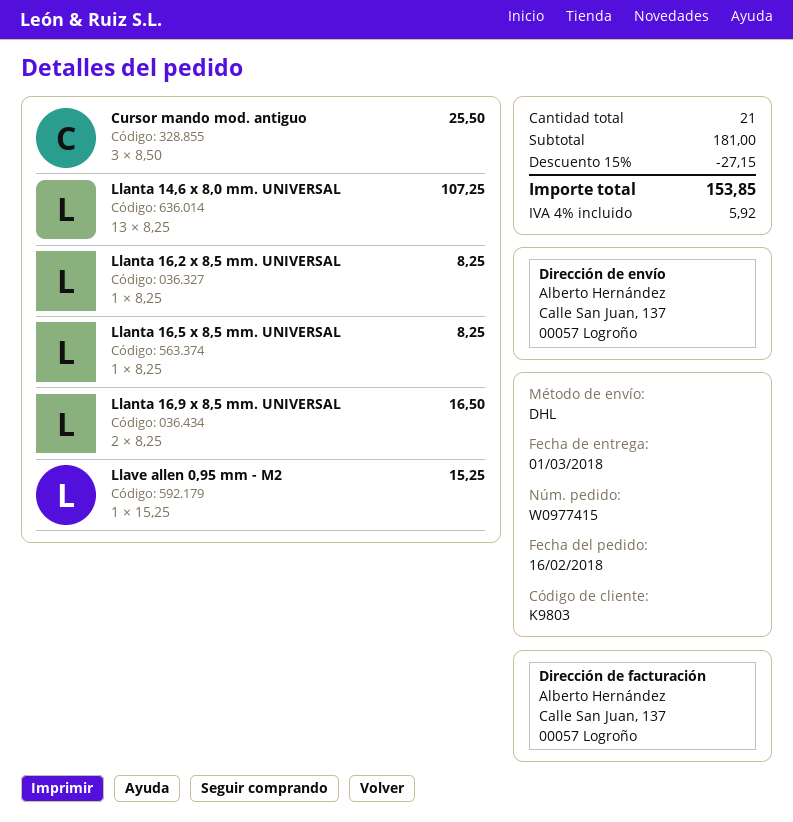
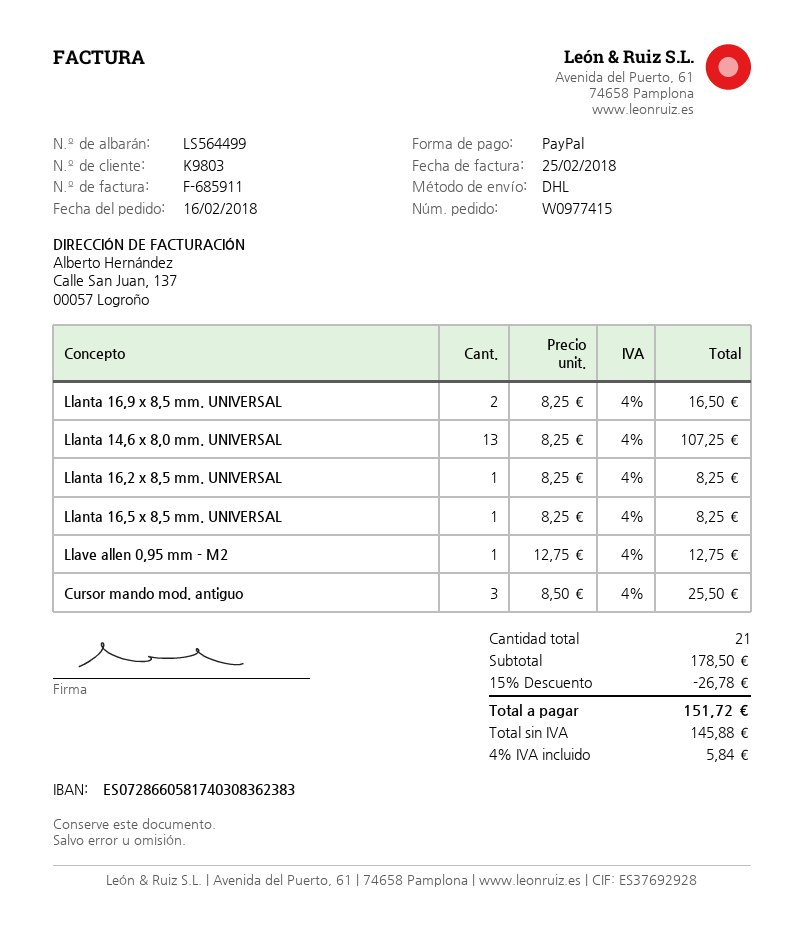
Llave allen 0,95 mm - M2: 1 x 15.25 = 15.25 -> 1 x 12.75 = 12.75
subtotal: 181.00 -> 178.50
discount: 15% = 27.15 -> 15% = 26.78
tax: 4% = 5.92 -> 4% = 5.84
total: 153.85 -> 151.72

